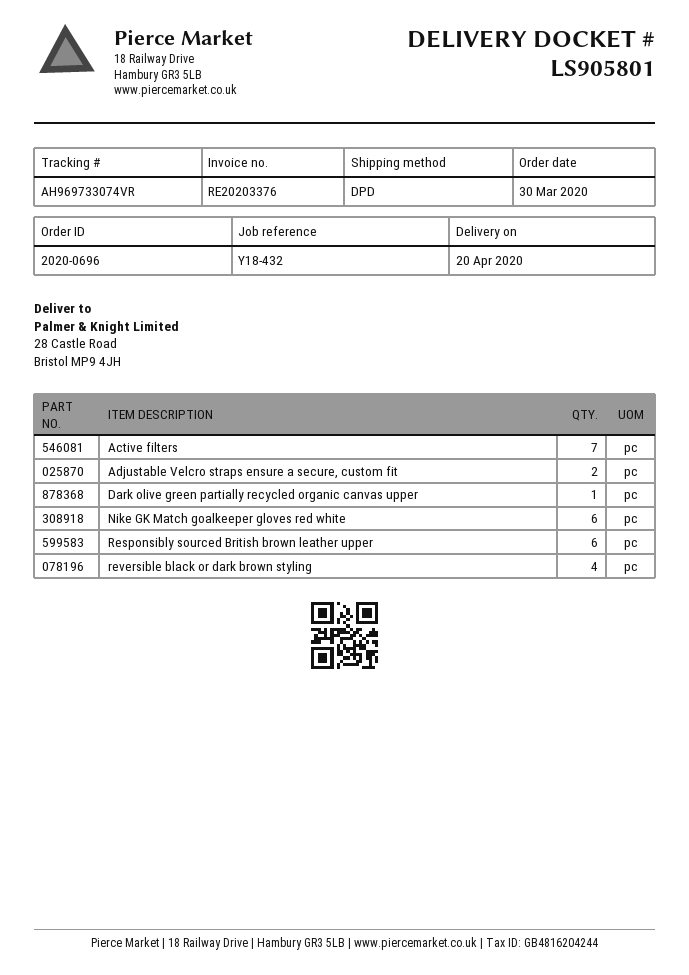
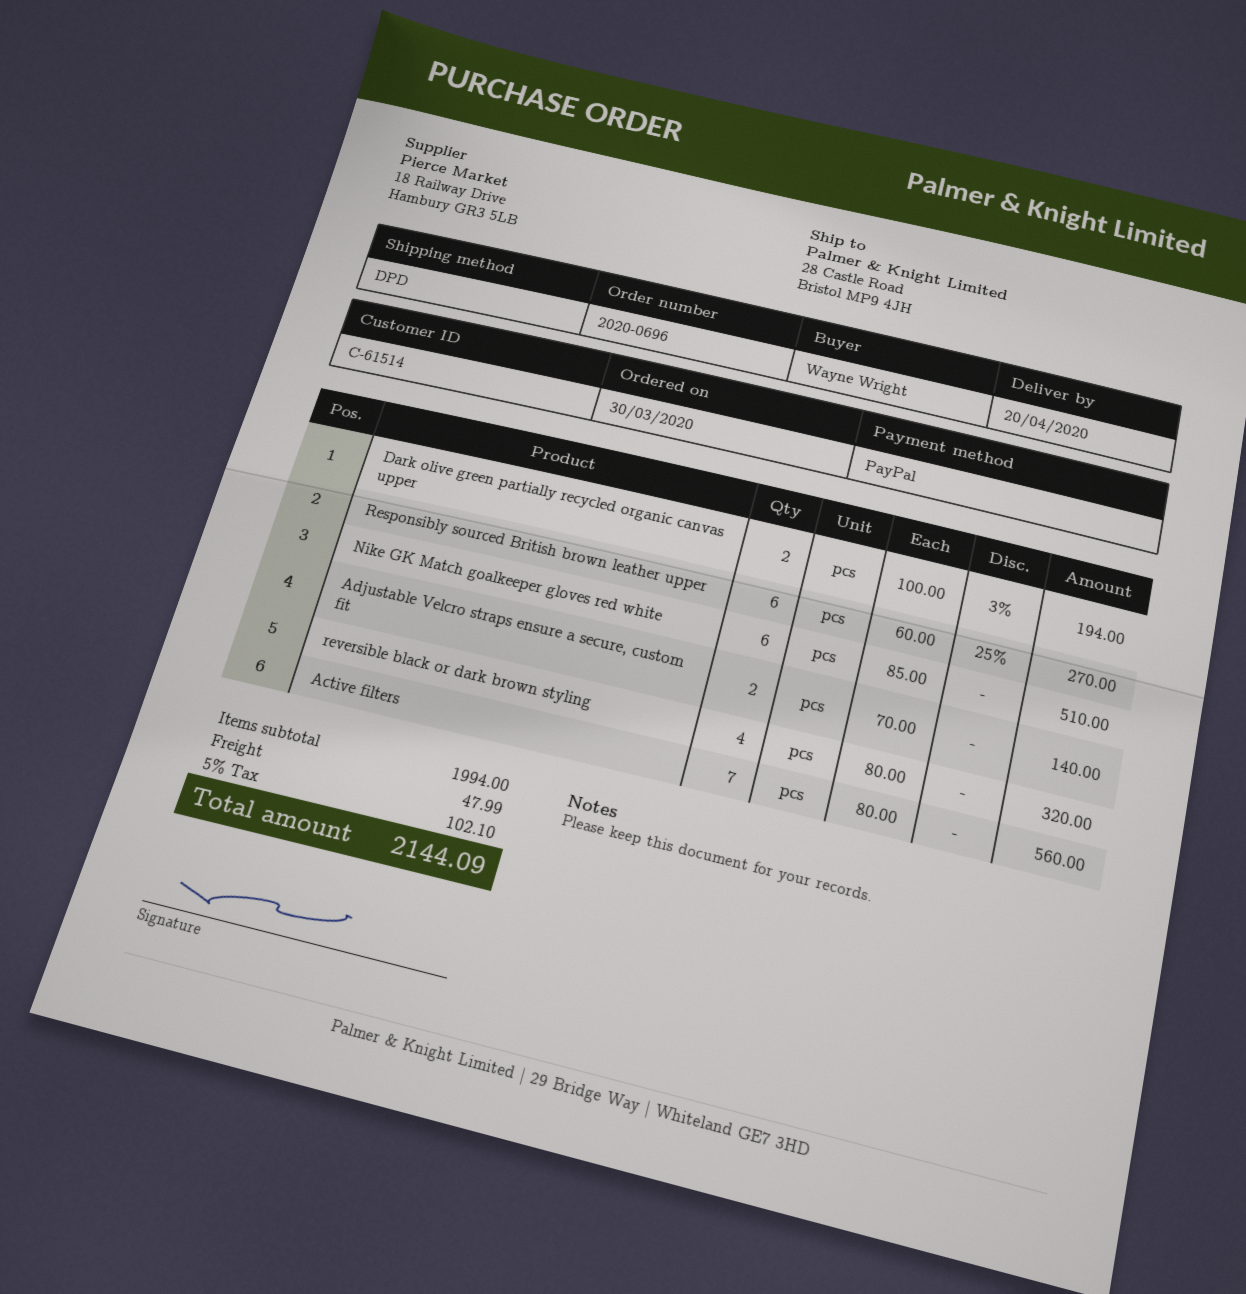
Dark olive green partially recycled organic canvas upper: 1 -> 2

